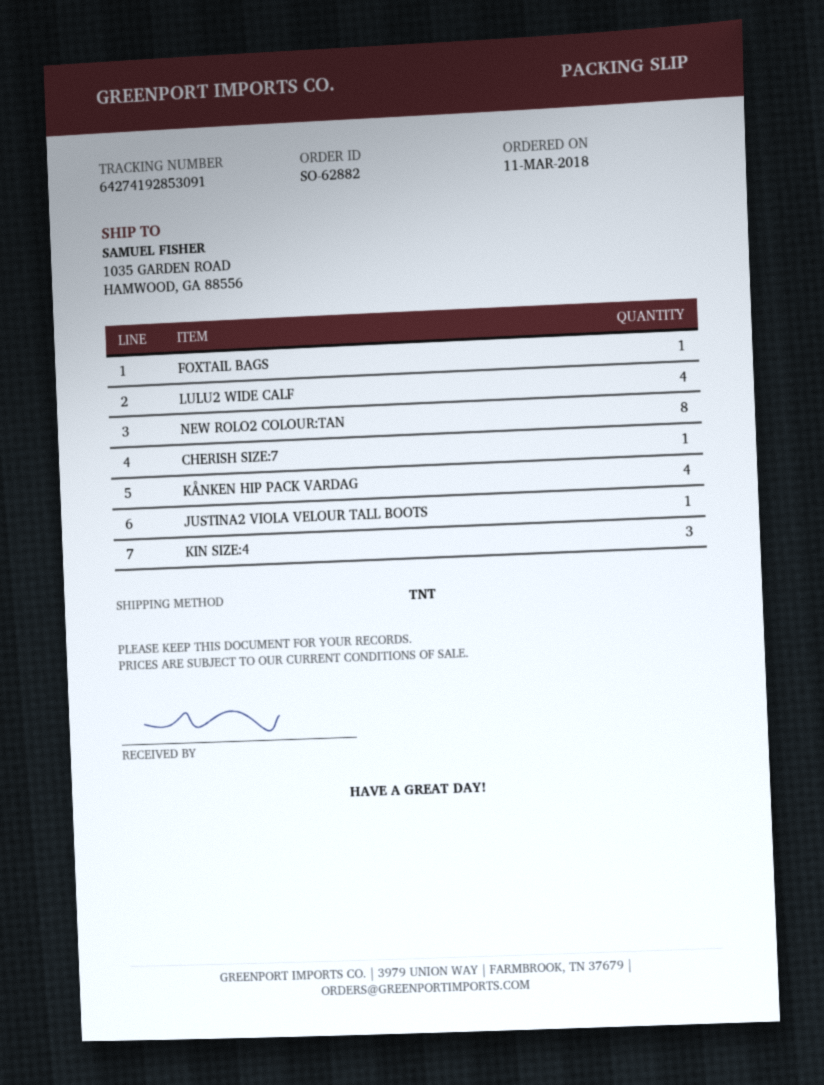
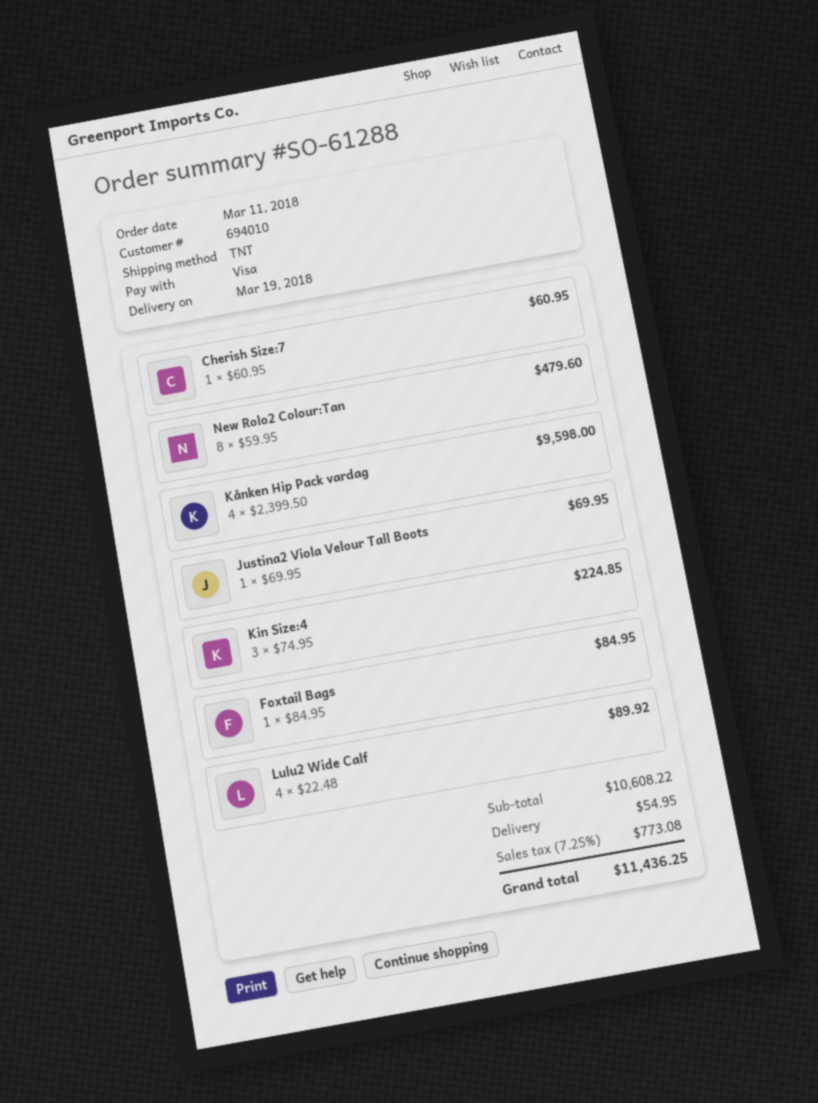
order number: SO-62882 -> SO-61288

